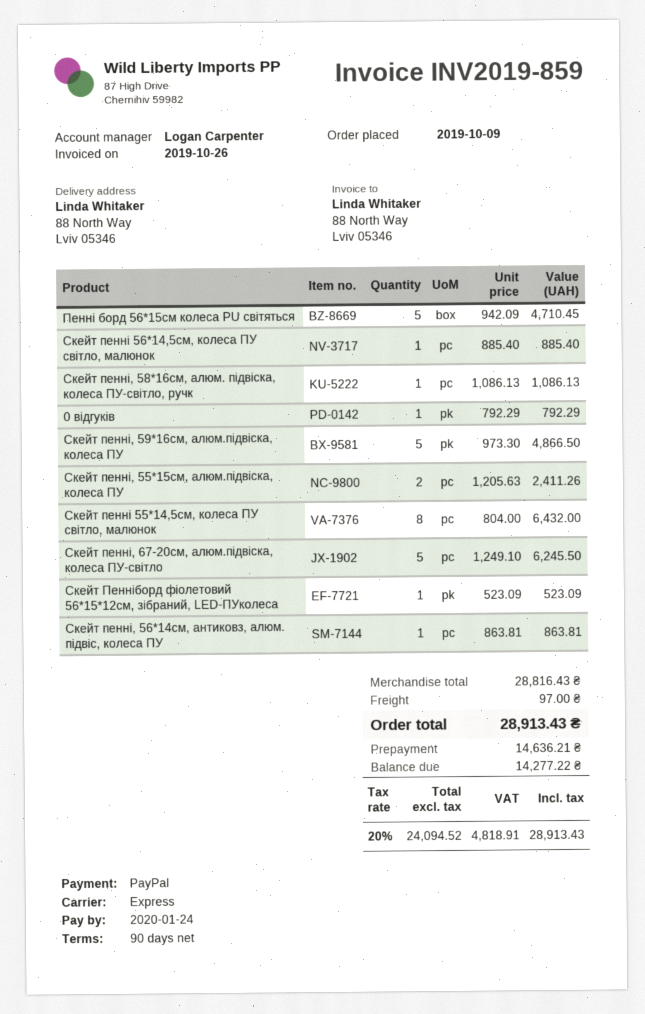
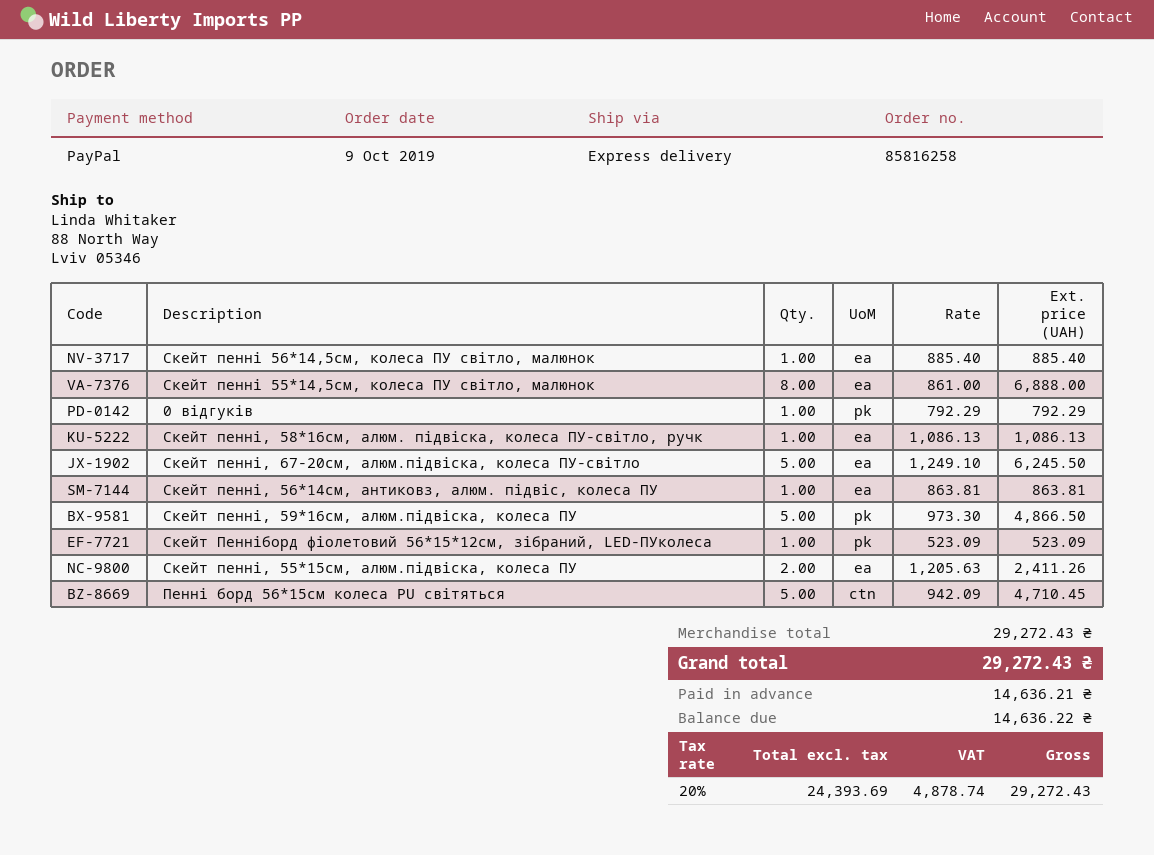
Скейт пенні 55*14,5см, колеса ПУ світло, малюнок: 8 x 804.00 = 6432.00 -> 8 x 861.00 = 6888.00
subtotal: 28816.43 -> 29272.43
shipping: 97.00 -> none
net: 24094.52 -> 24393.69
tax: 20% = 4818.91 -> 20% = 4878.74
total: 28913.43 -> 29272.43
balance: 14277.22 -> 14636.22

